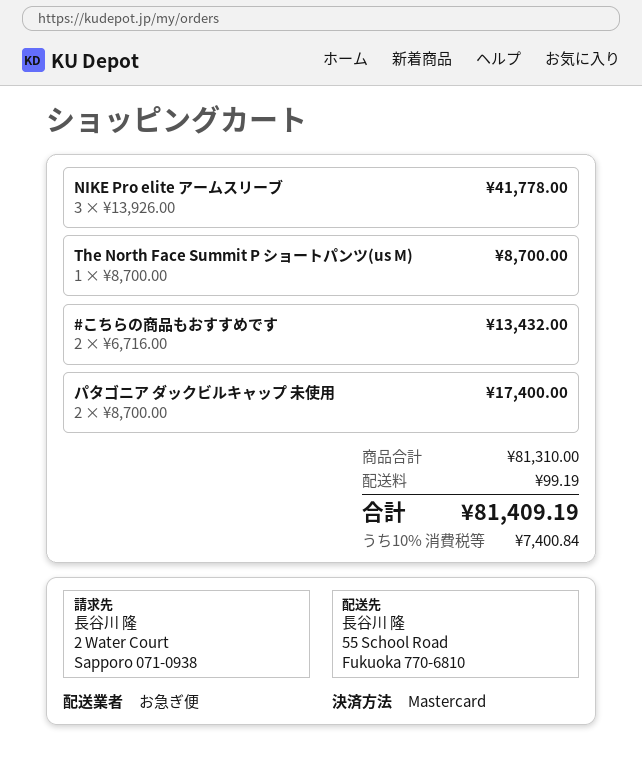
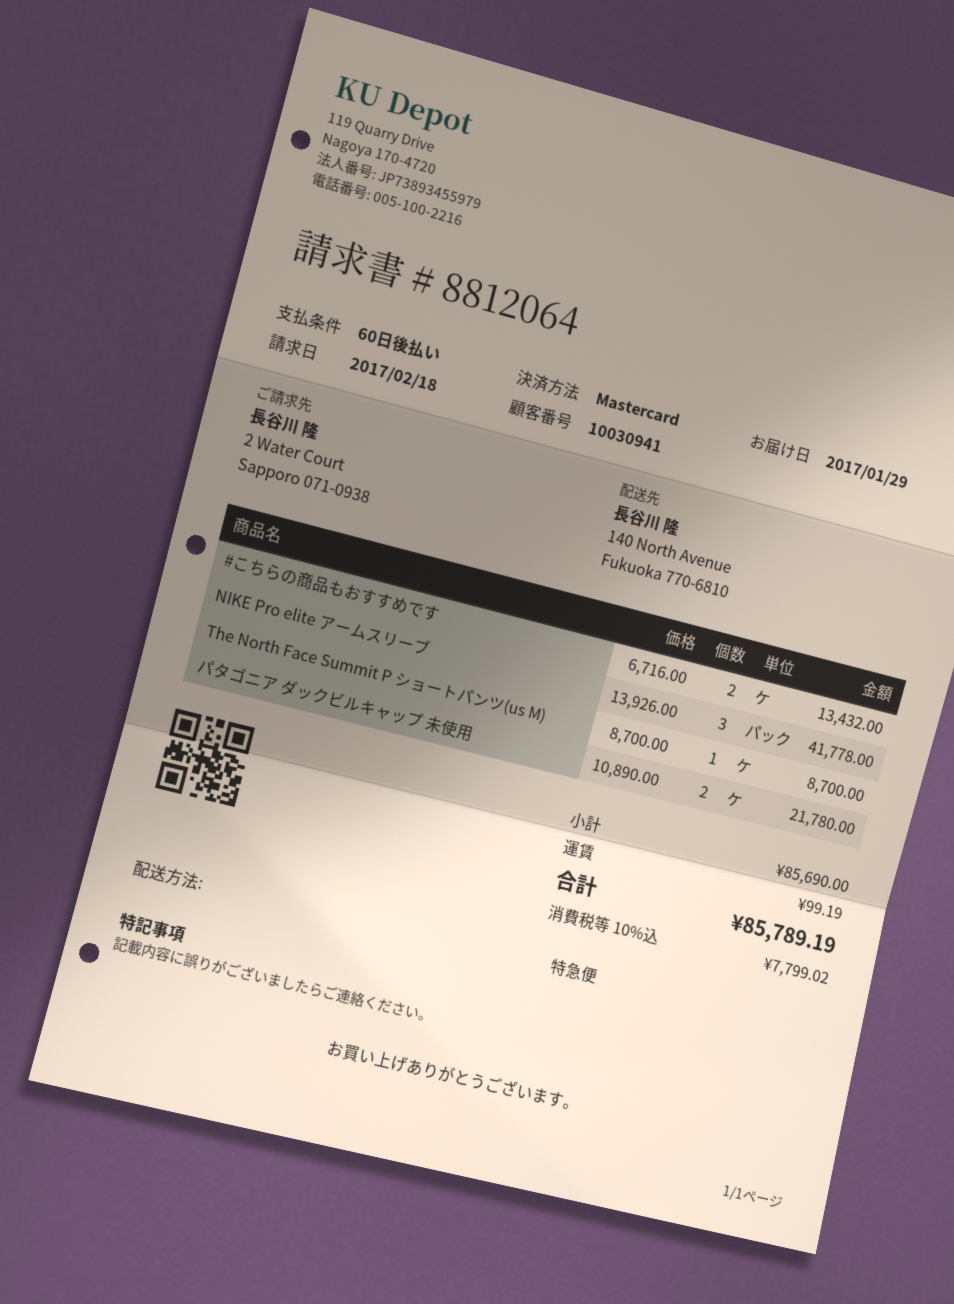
ship to: 55 School Road, Fukuoka 770-6810 -> 140 North Avenue, Fukuoka 770-6810
パタゴニア ダックビルキャップ 未使用: 2 x 8700.00 = 17400.00 -> 2 x 10890.00 = 21780.00
subtotal: 81310.00 -> 85690.00
tax: 10% = 7400.84 -> 10% = 7799.02
total: 81409.19 -> 85789.19

